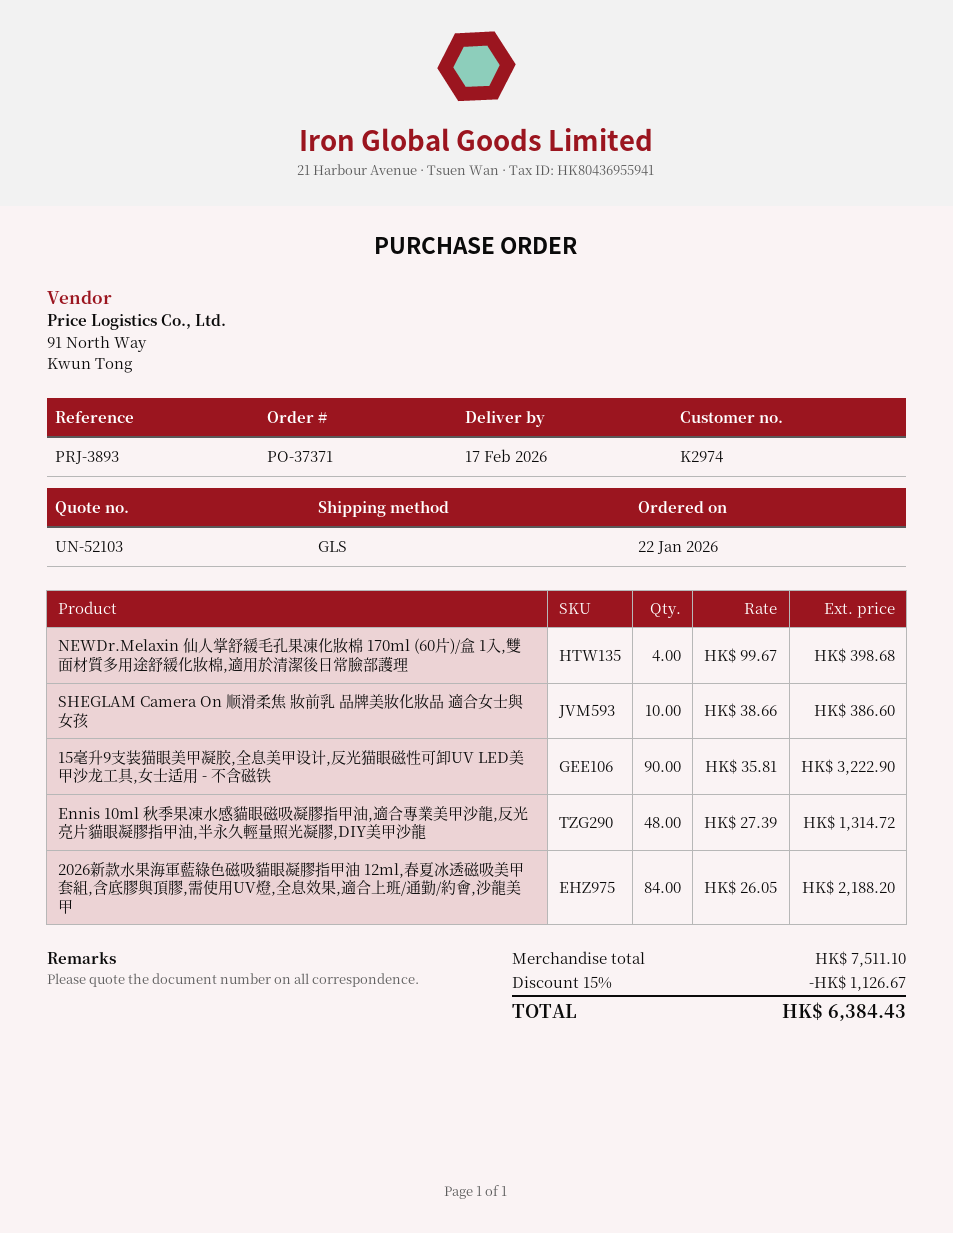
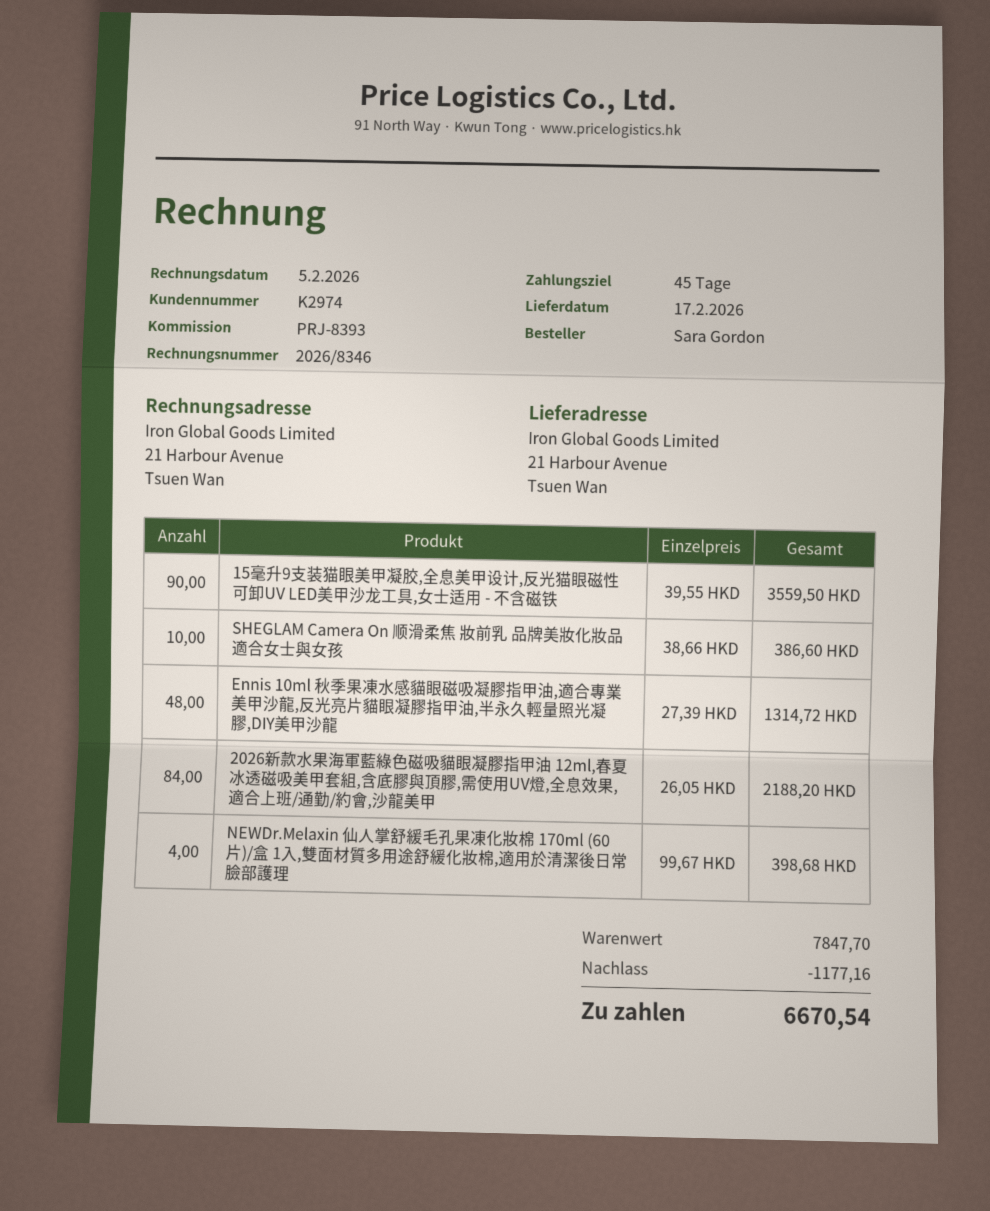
reference: PRJ-3893 -> PRJ-8393
15毫升9支装猫眼美甲凝胶,全息美甲设计,反光猫眼磁性可卸UV LED美甲沙龙工具,女士适用 - 不含磁铁: 90 x 35.81 = 3222.90 -> 90 x 39.55 = 3559.50
subtotal: 7511.10 -> 7847.70
discount: 1126.67 -> 1177.16
total: 6384.43 -> 6670.54

